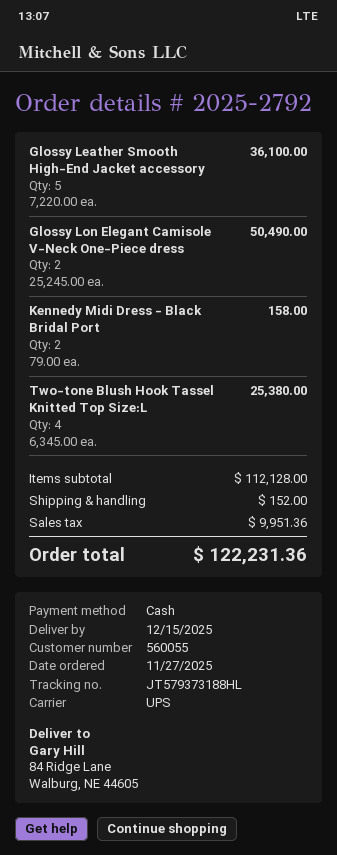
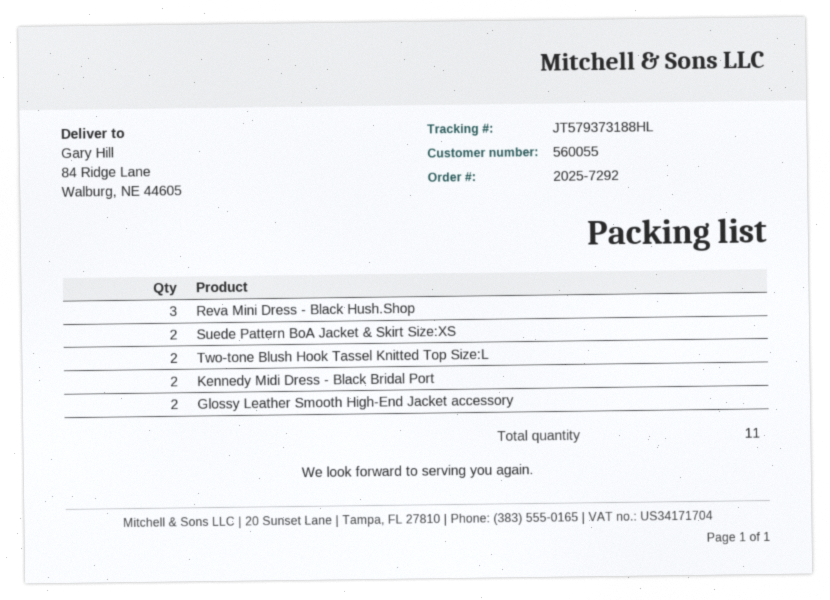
order number: 2025-2792 -> 2025-7292
Glossy Leather Smooth High-End Jacket accessory: 5 -> 2
Glossy Lon Elegant Camisole V-Neck One-Piece dress: 2 -> none
Two-tone Blush Hook Tassel Knitted Top Size:L: 4 -> 2
Reva Mini Dress - Black Hush.Shop: none -> 3
Suede Pattern BoA Jacket & Skirt Size:XS: none -> 2

